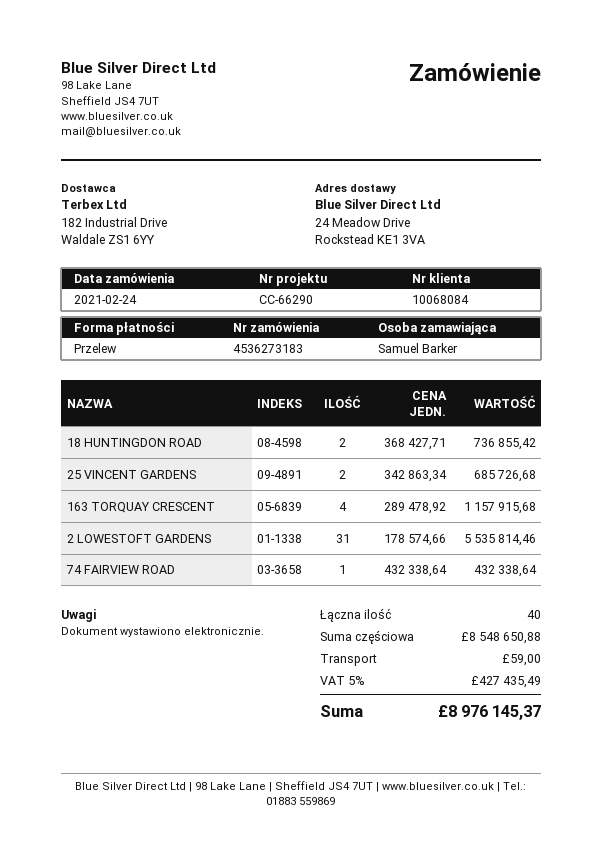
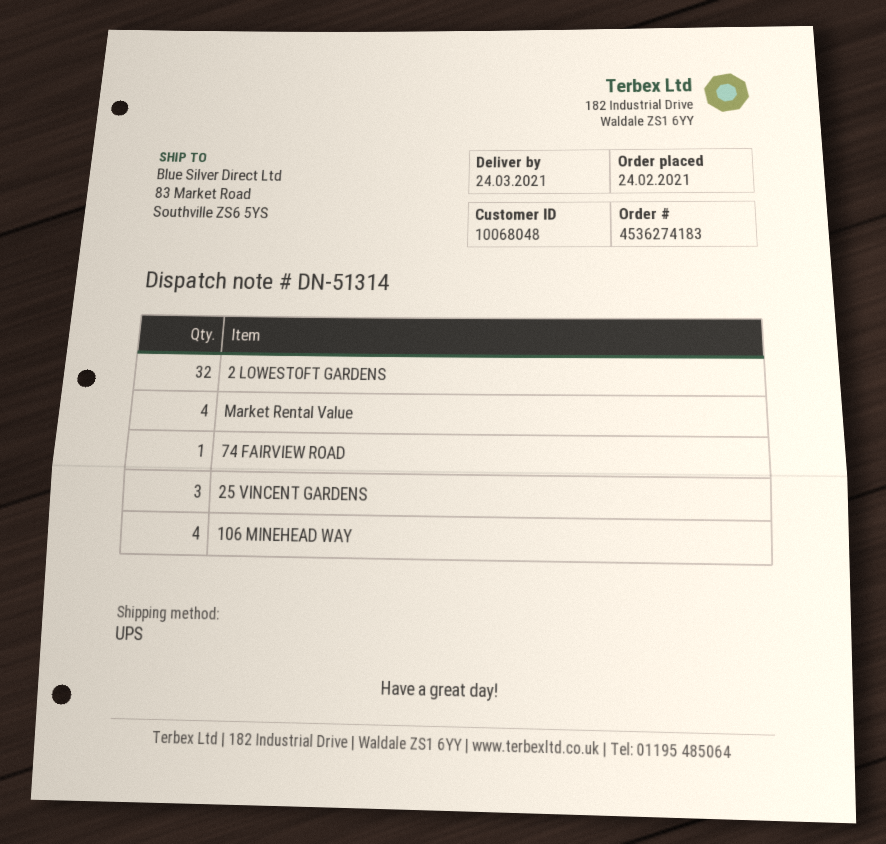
order number: 4536273183 -> 4536274183
customer number: 10068084 -> 10068048
ship to: 24 Meadow Drive, Rockstead KE1 3VA -> 83 Market Road, Southville ZS6 5YS
18 HUNTINGDON ROAD: 2 -> none
25 VINCENT GARDENS: 2 -> 3
163 TORQUAY CRESCENT: 4 -> none
2 LOWESTOFT GARDENS: 31 -> 32
Market Rental Value: none -> 4
106 MINEHEAD WAY: none -> 4

